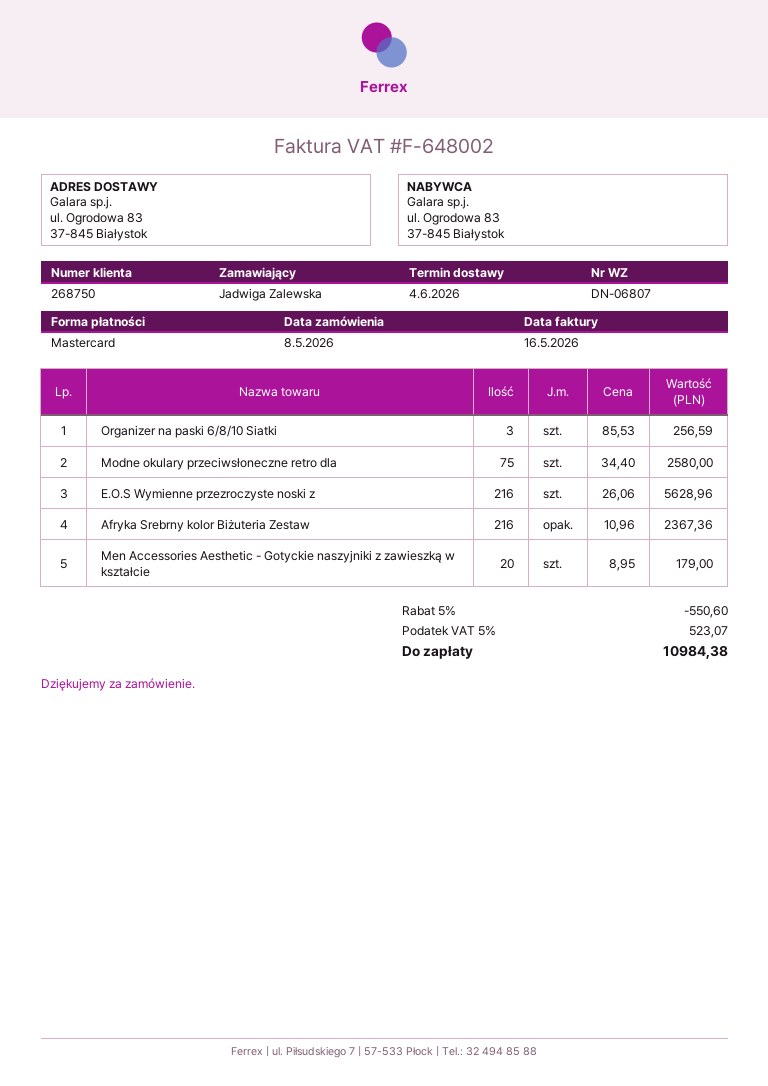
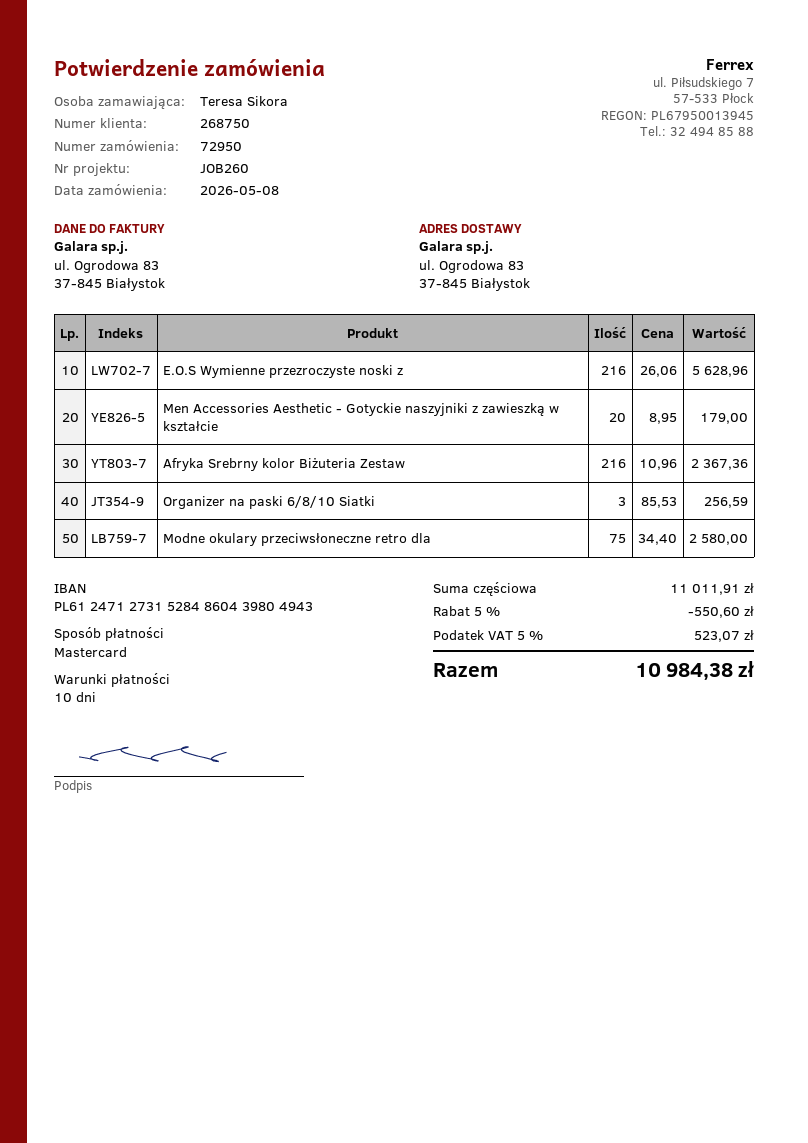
ordered by: Jadwiga Zalewska -> Teresa Sikora

